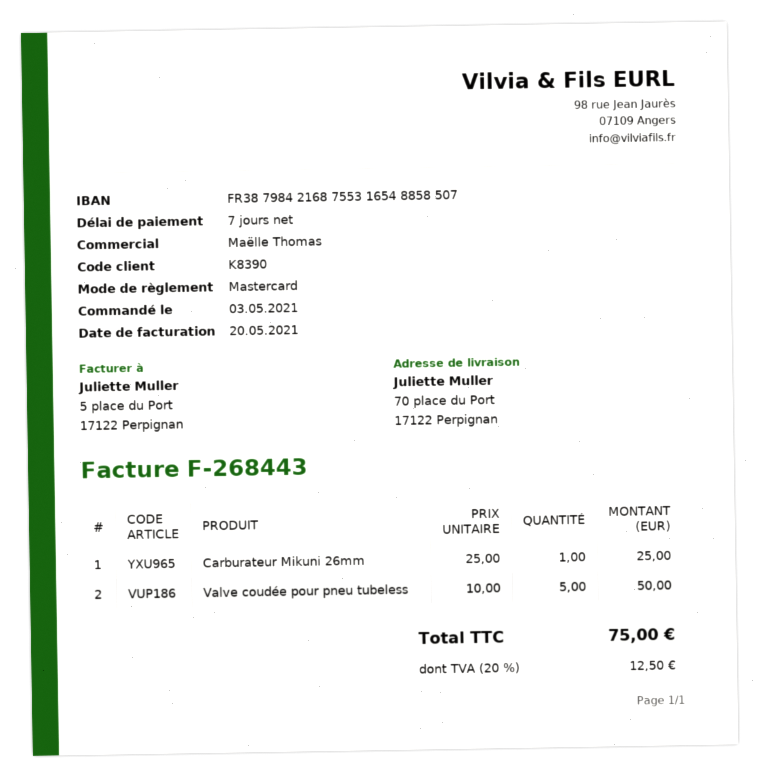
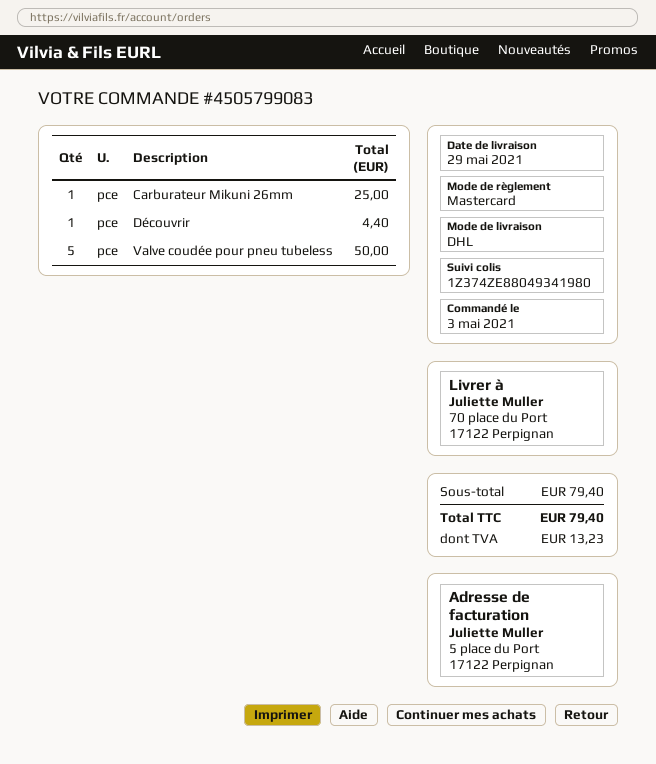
Découvrir: none -> 1 for 4.40
tax: 12.50 -> 13.23
total: 75.00 -> 79.40

